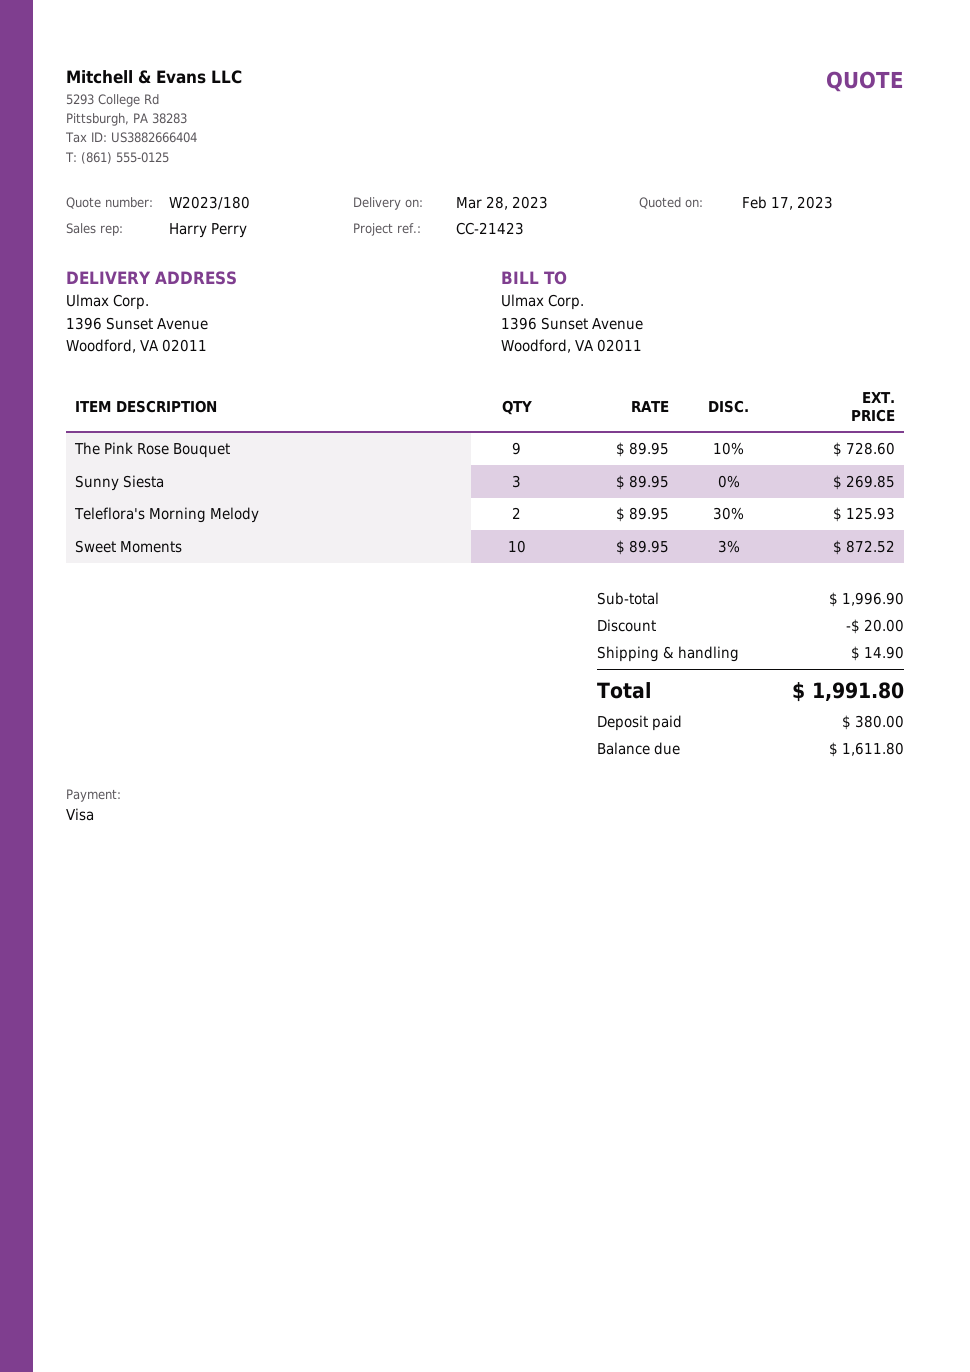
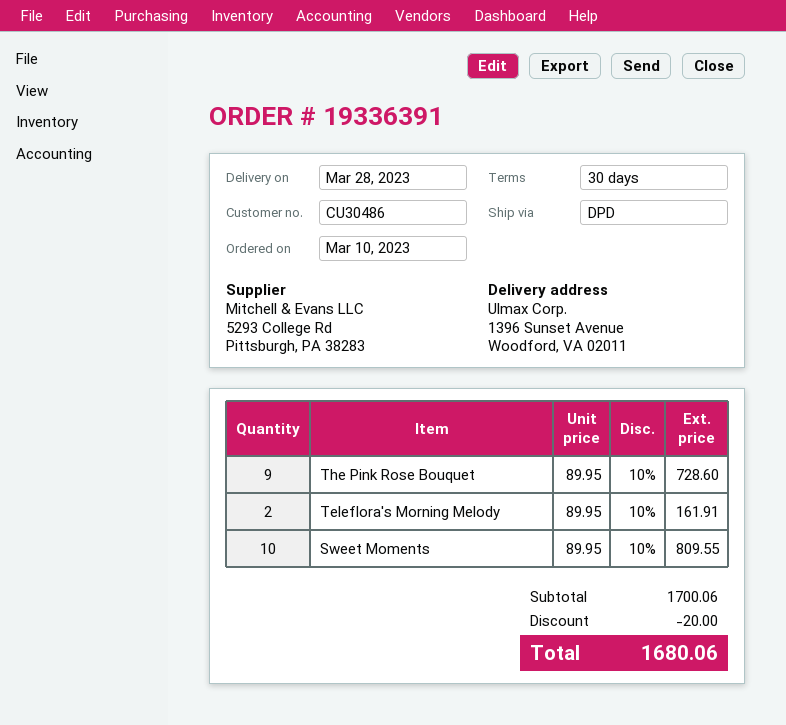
Sunny Siesta: 3 x 89.95 = 269.85 -> none
Teleflora's Morning Melody: 2 x 89.95 - 30% = 125.93 -> 2 x 89.95 - 10% = 161.91
Sweet Moments: 10 x 89.95 - 3% = 872.52 -> 10 x 89.95 - 10% = 809.55
subtotal: 1996.90 -> 1700.06
shipping: 14.90 -> none
total: 1991.80 -> 1680.06

